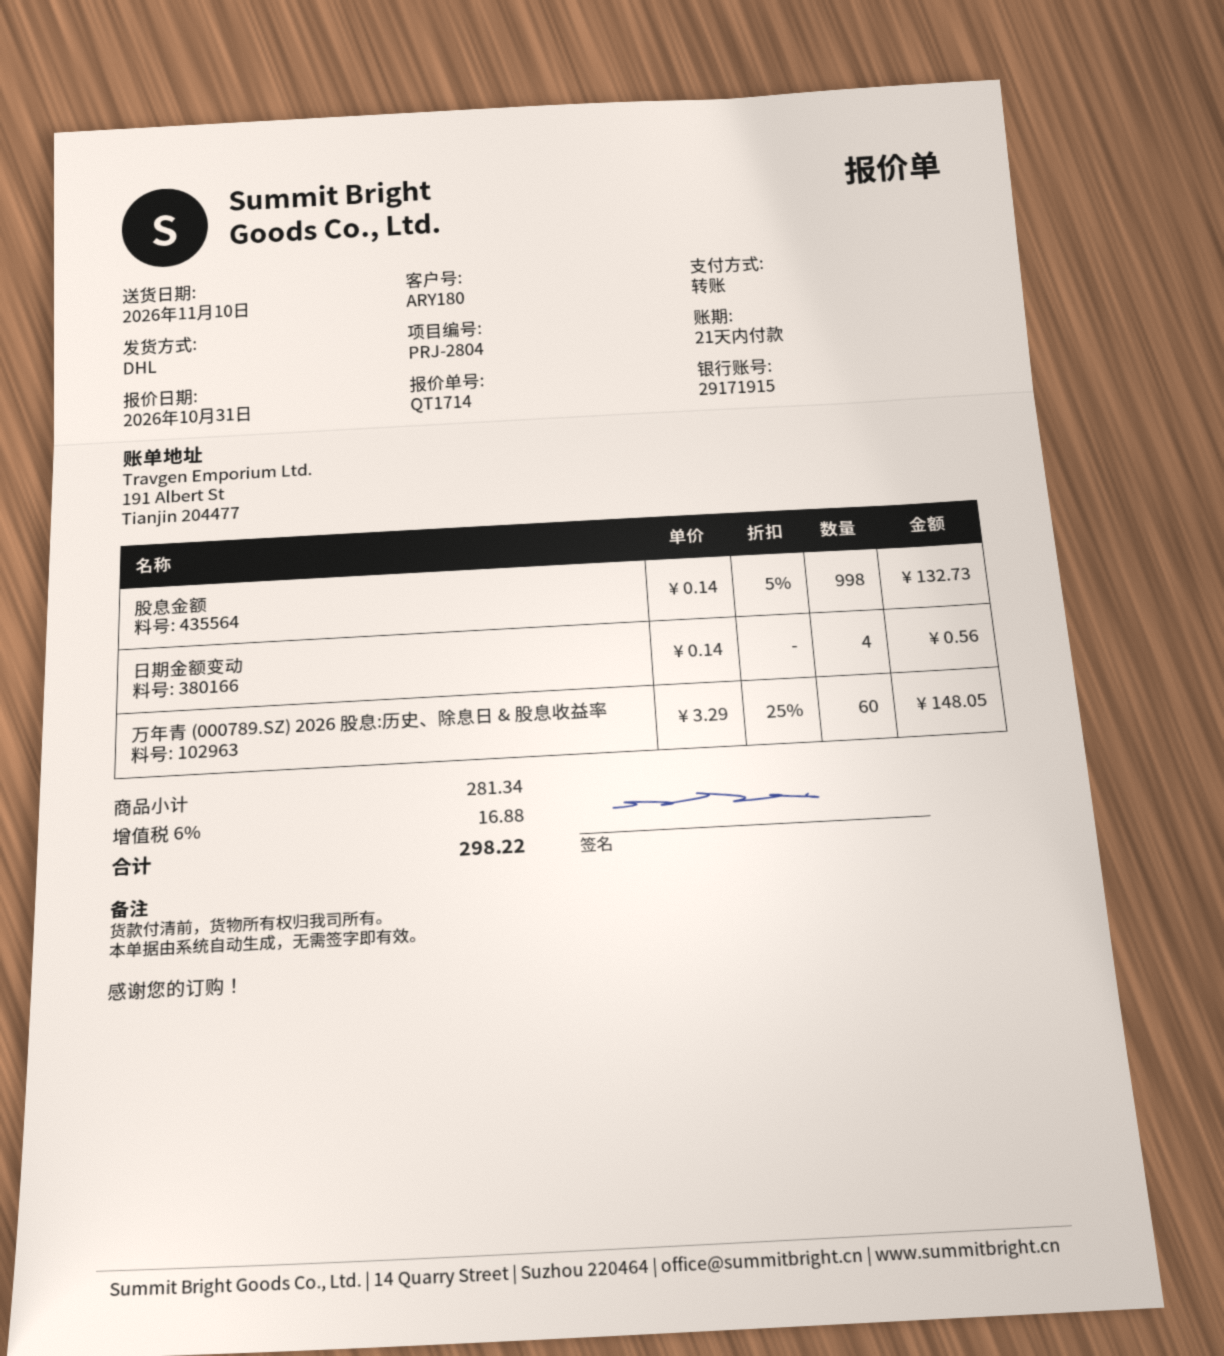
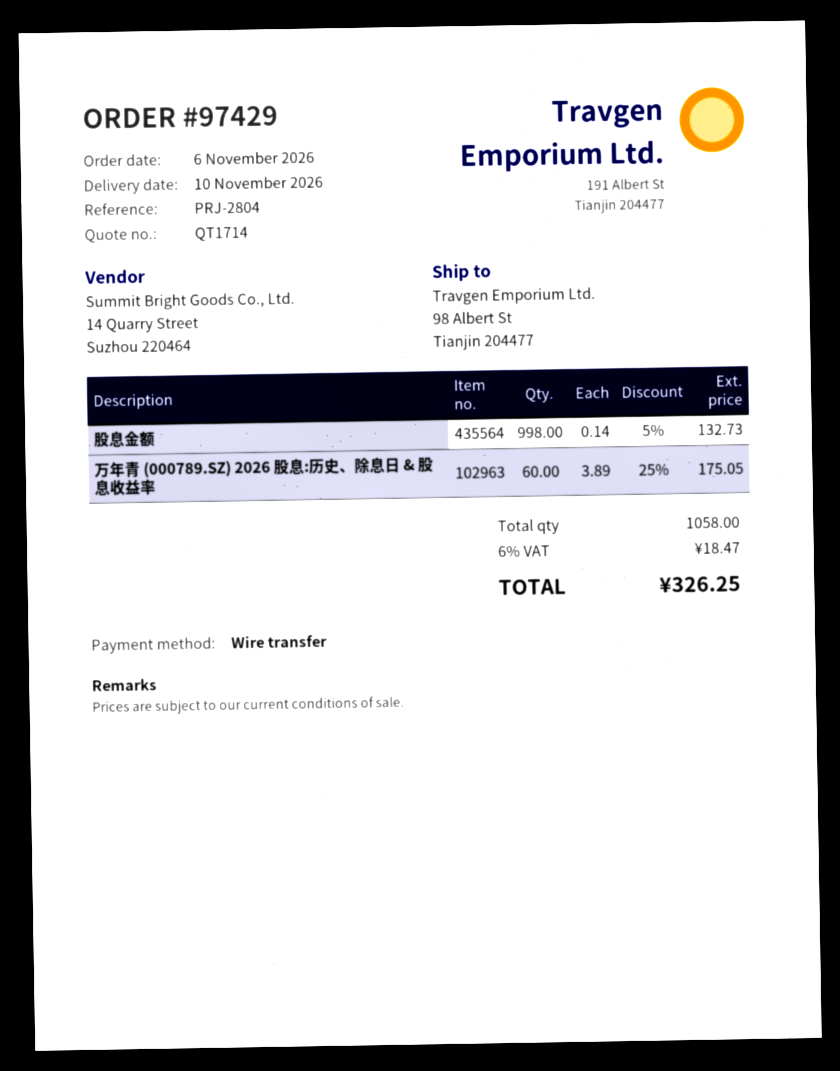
日期金额变动: 4 x 0.14 = 0.56 -> none
万年青 (000789.SZ) 2026 股息:历史、除息日 & 股息收益率: 60 x 3.29 - 25% = 148.05 -> 60 x 3.89 - 25% = 175.05
tax: 6% = 16.88 -> 6% = 18.47
total: 298.22 -> 326.25

